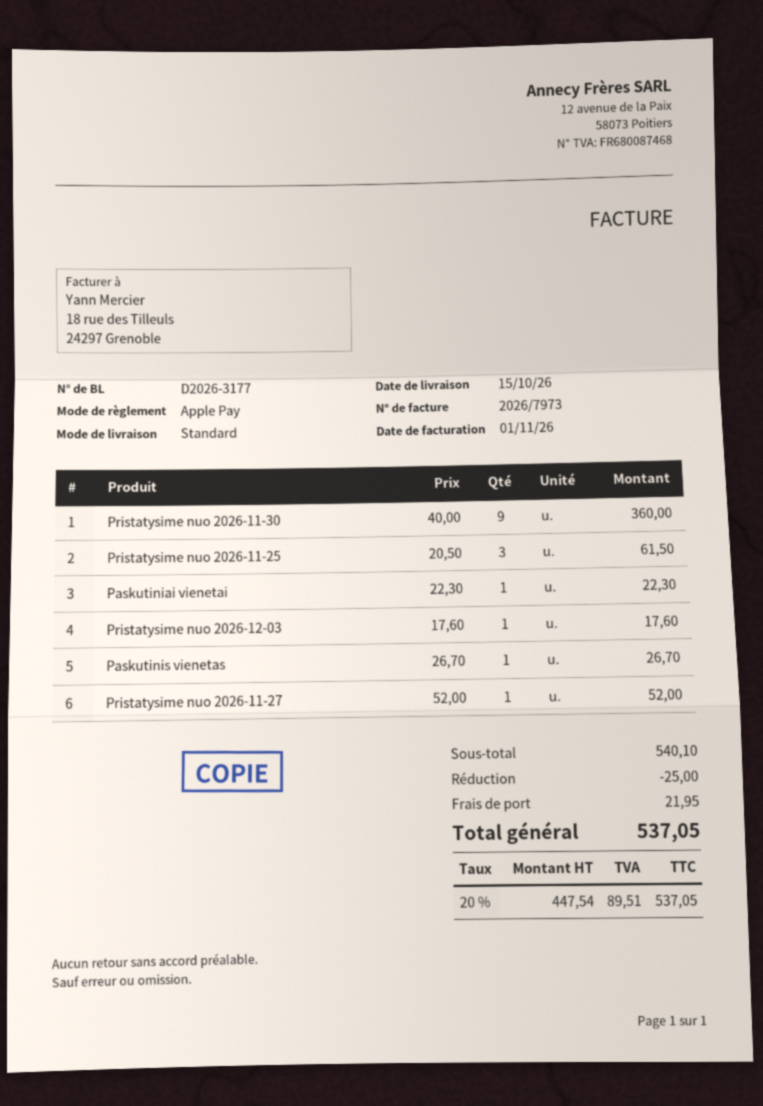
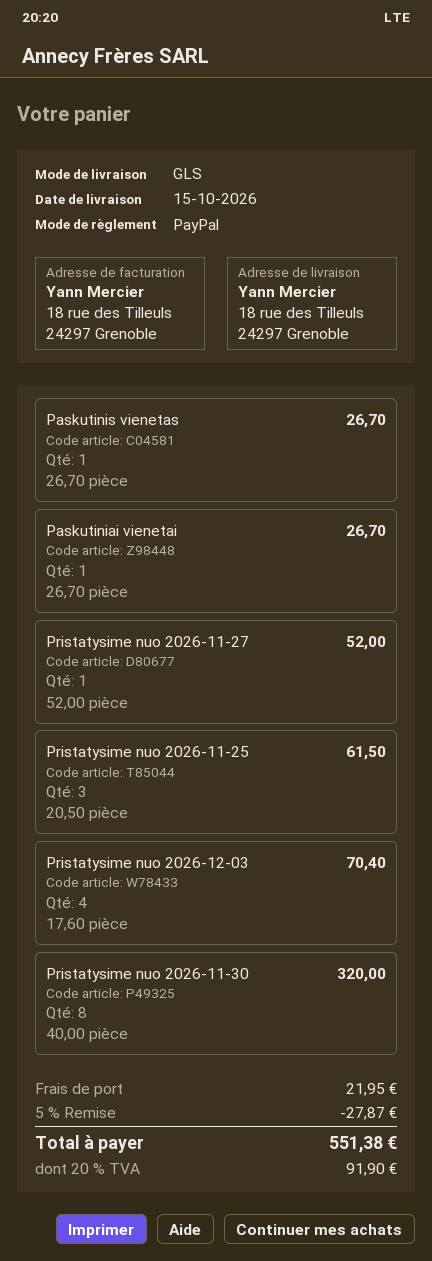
payment method: Apple Pay -> PayPal
shipping method: standard -> GLS
Pristatysime nuo 2026‑11‑30: 9 x 40.00 = 360.00 -> 8 x 40.00 = 320.00
Paskutiniai vienetai: 1 x 22.30 = 22.30 -> 1 x 26.70 = 26.70
Pristatysime nuo 2026‑12‑03: 1 x 17.60 = 17.60 -> 4 x 17.60 = 70.40
discount: 25.00 -> 27.87
tax: 20% = 89.51 -> 20% = 91.90
total: 537.05 -> 551.38

